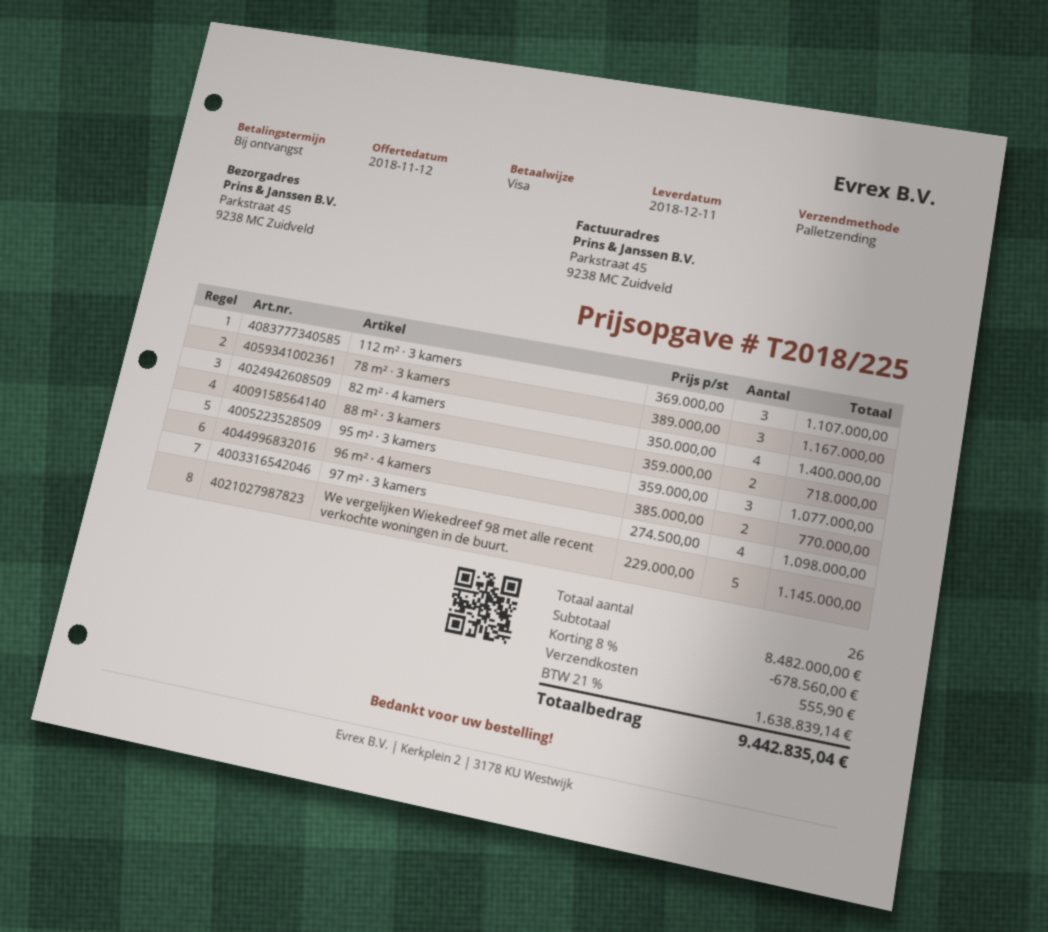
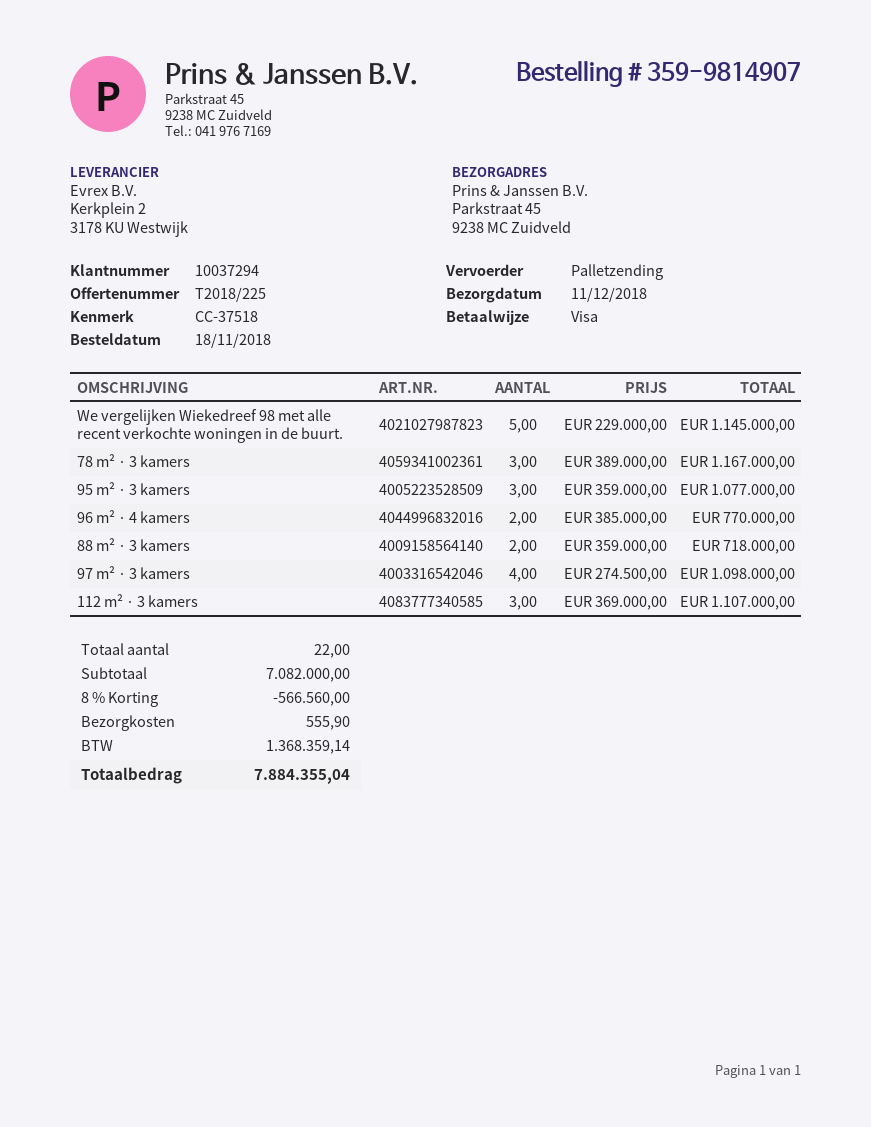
82 m² · 4 kamers: 4 x 350000.00 = 1400000.00 -> none
total quantity: 26 -> 22
subtotal: 8482000.00 -> 7082000.00
discount: 8% = 678560.00 -> 8% = 566560.00
tax: 1638839.14 -> 1368359.14
total: 9442835.04 -> 7884355.04

